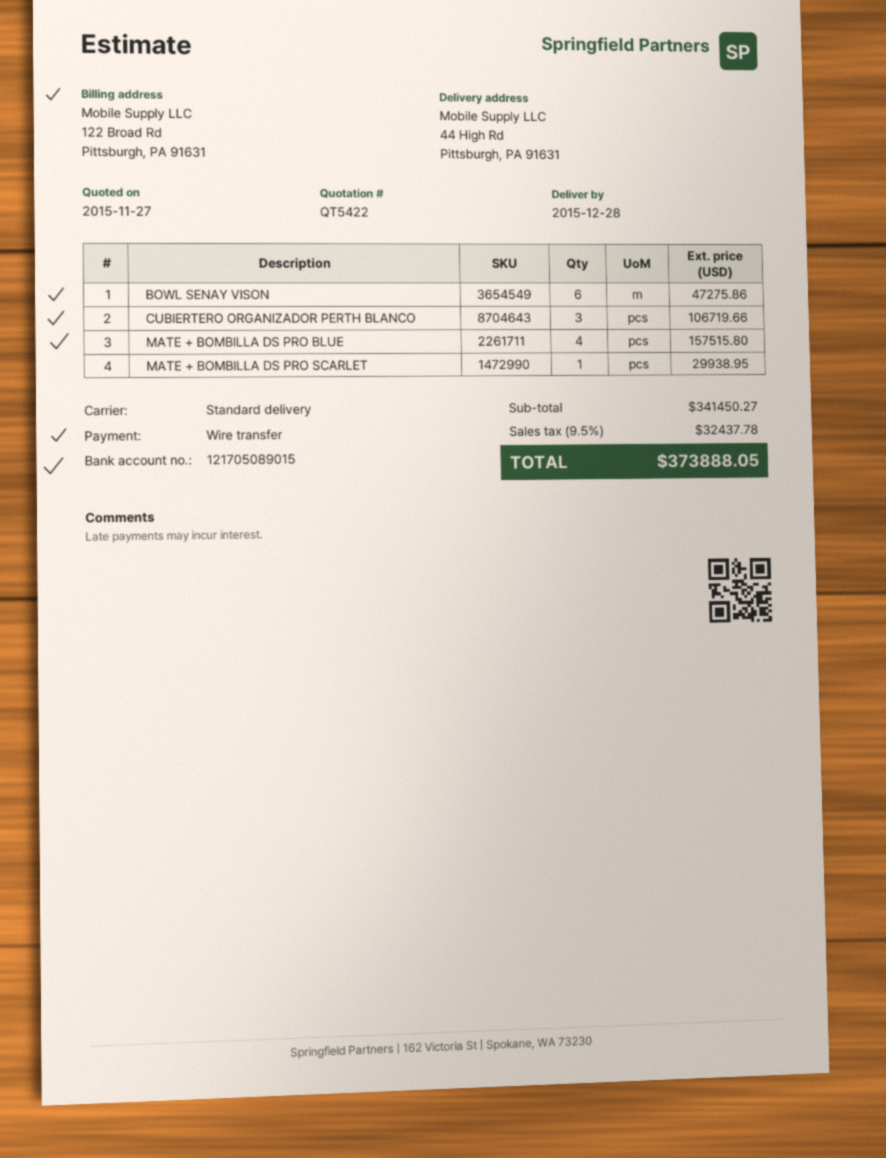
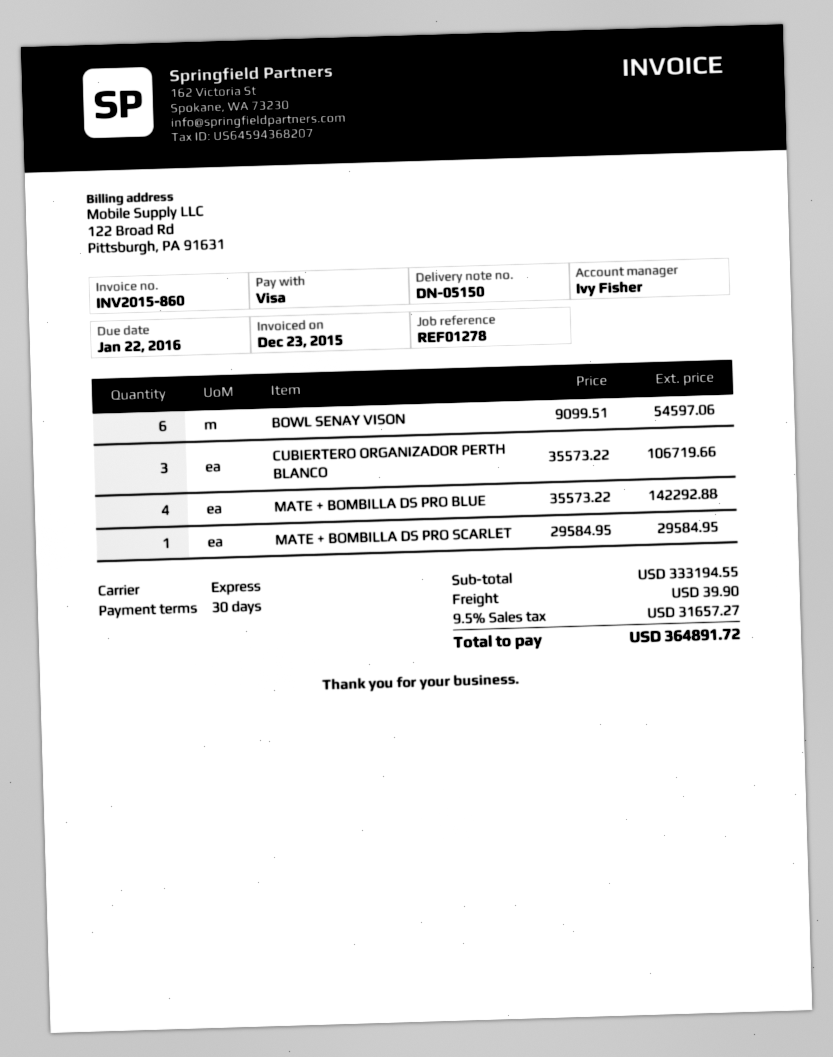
payment method: bank transfer -> Visa
shipping method: standard -> express
BOWL SENAY VISON: 6 for 47275.86 -> 6 for 54597.06
MATE + BOMBILLA DS PRO BLUE: 4 for 157515.80 -> 4 for 142292.88
MATE + BOMBILLA DS PRO SCARLET: 1 for 29938.95 -> 1 for 29584.95
subtotal: 341450.27 -> 333194.55
shipping: none -> 39.90
tax: 9.5% = 32437.78 -> 9.5% = 31657.27
total: 373888.05 -> 364891.72

